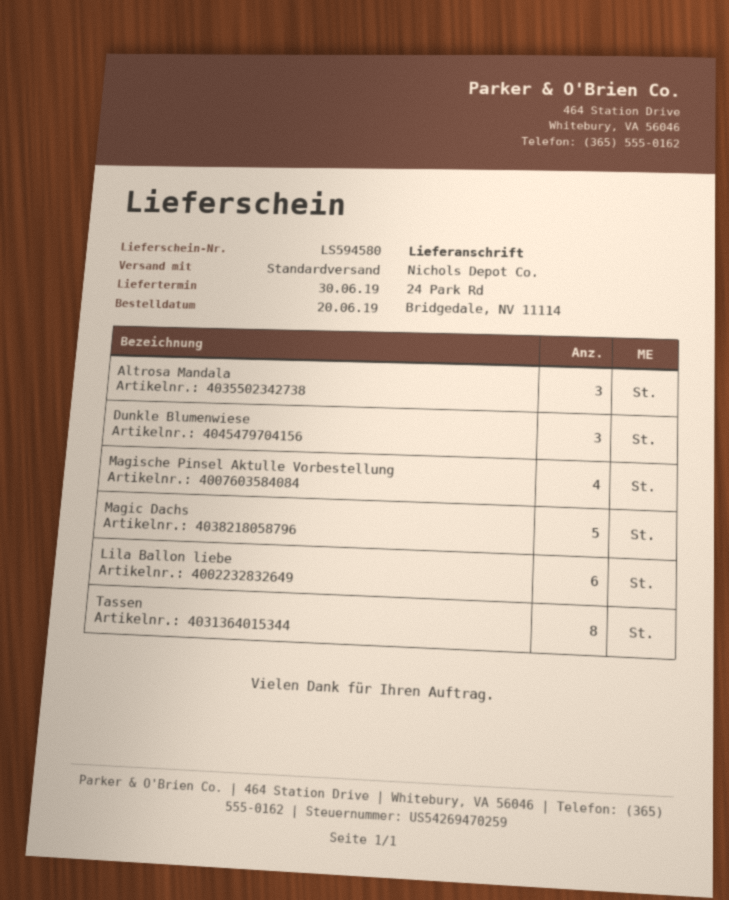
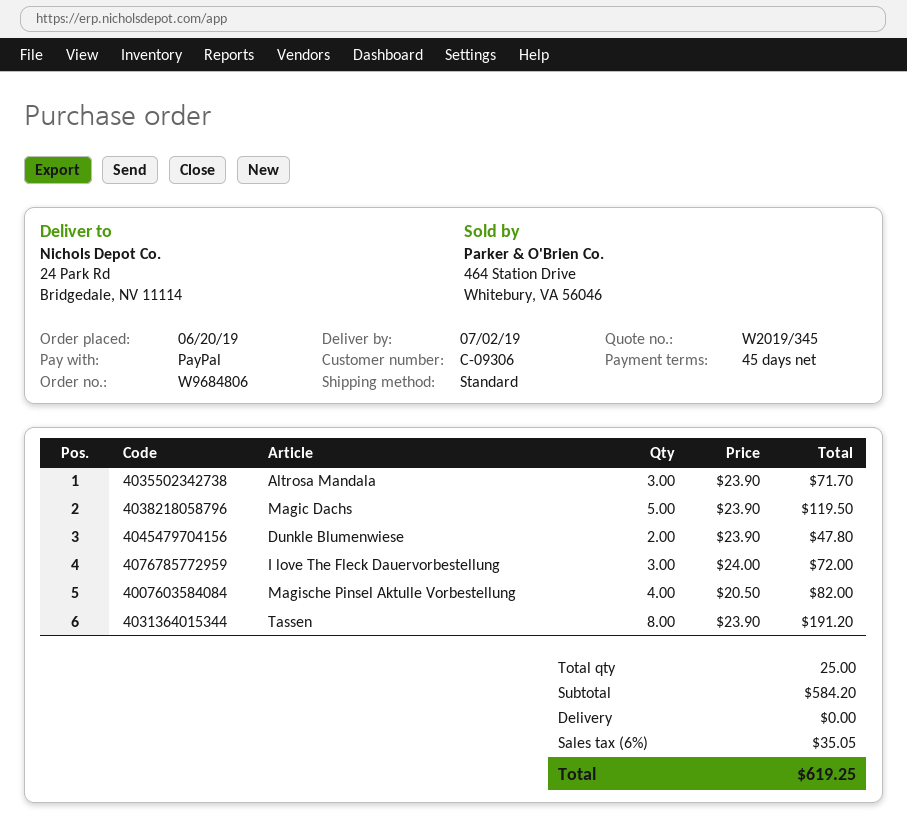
delivery date: 2019-06-30 -> 2019-07-02
Dunkle Blumenwiese: 3 -> 2
Lila Ballon liebe: 6 -> none
I love The Fleck Dauervorbestellung: none -> 3

